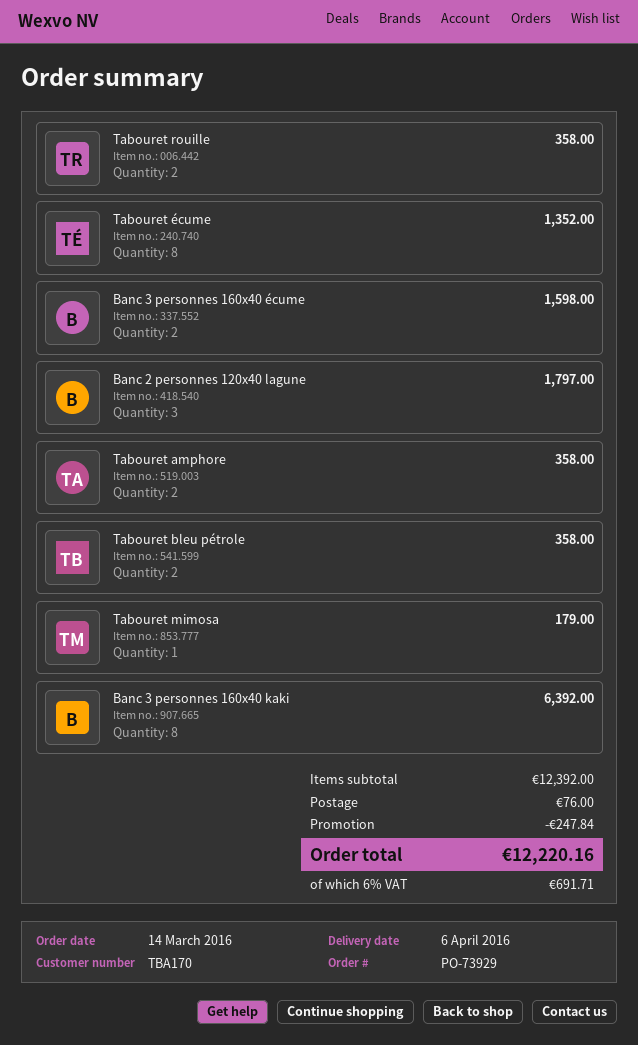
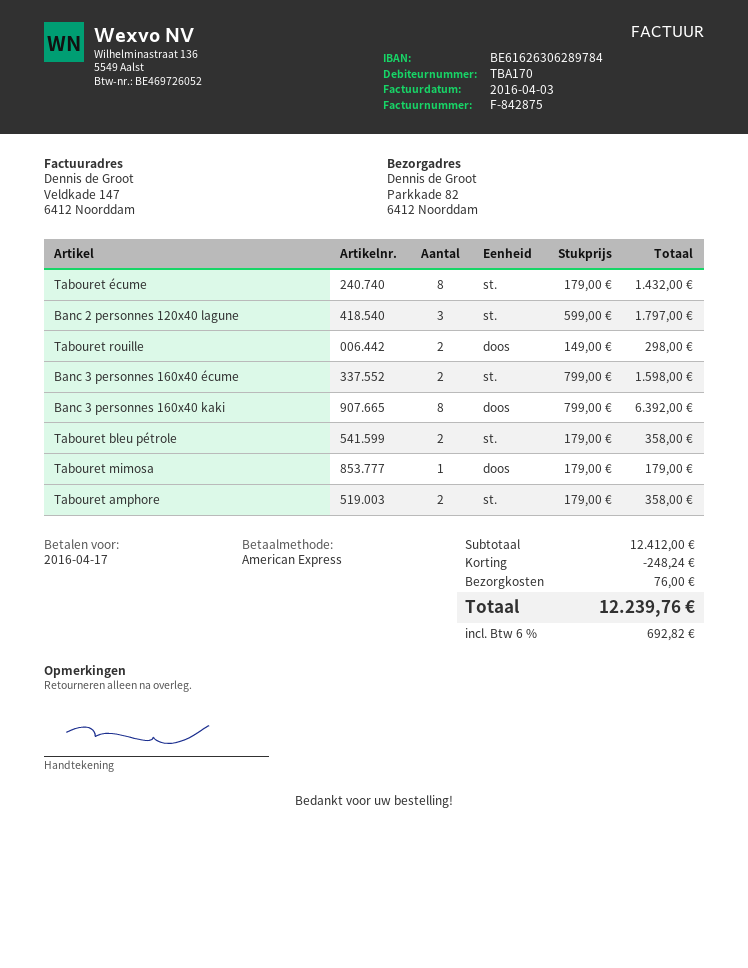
Tabouret rouille: 2 for 358.00 -> 2 for 298.00
Tabouret écume: 8 for 1352.00 -> 8 for 1432.00
subtotal: 12392.00 -> 12412.00
discount: 247.84 -> 248.24
tax: 6% = 691.71 -> 6% = 692.82
total: 12220.16 -> 12239.76

